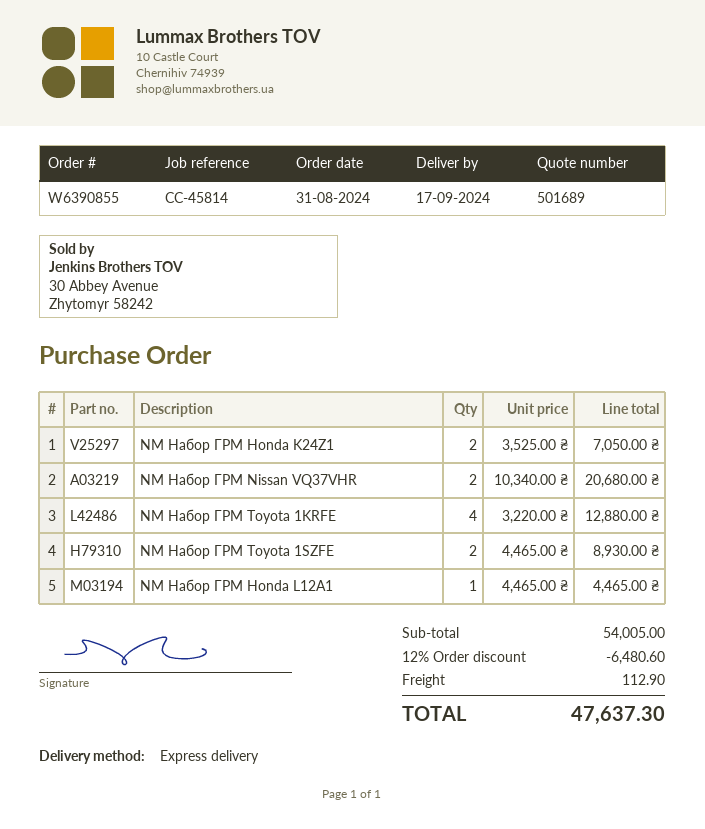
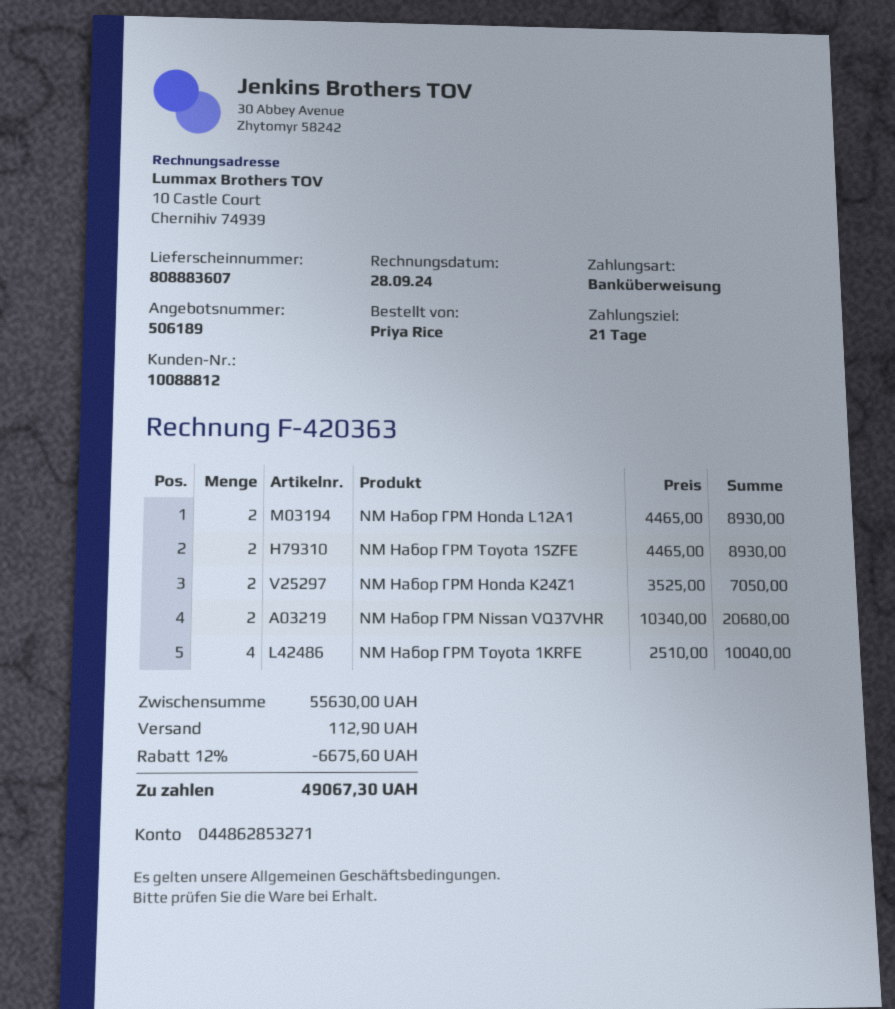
quote number: 501689 -> 506189
NM Набор ГРМ Toyota 1KRFE: 4 x 3220.00 = 12880.00 -> 4 x 2510.00 = 10040.00
NM Набор ГРМ Honda L12A1: 1 x 4465.00 = 4465.00 -> 2 x 4465.00 = 8930.00
subtotal: 54005.00 -> 55630.00
discount: 12% = 6480.60 -> 12% = 6675.60
total: 47637.30 -> 49067.30

